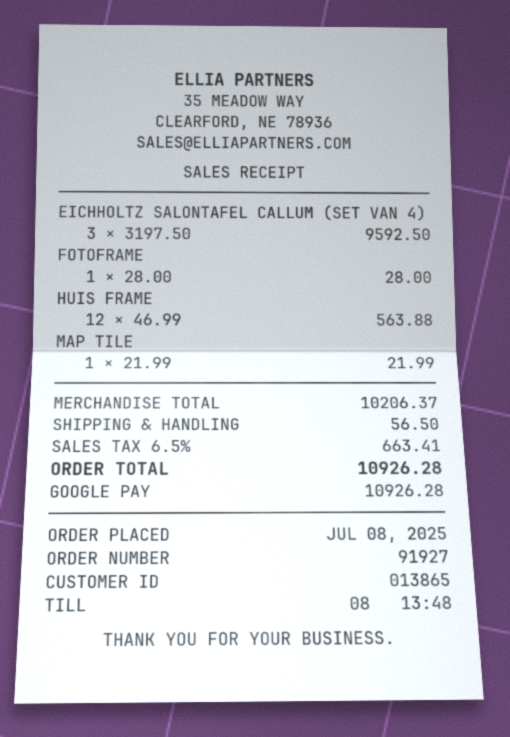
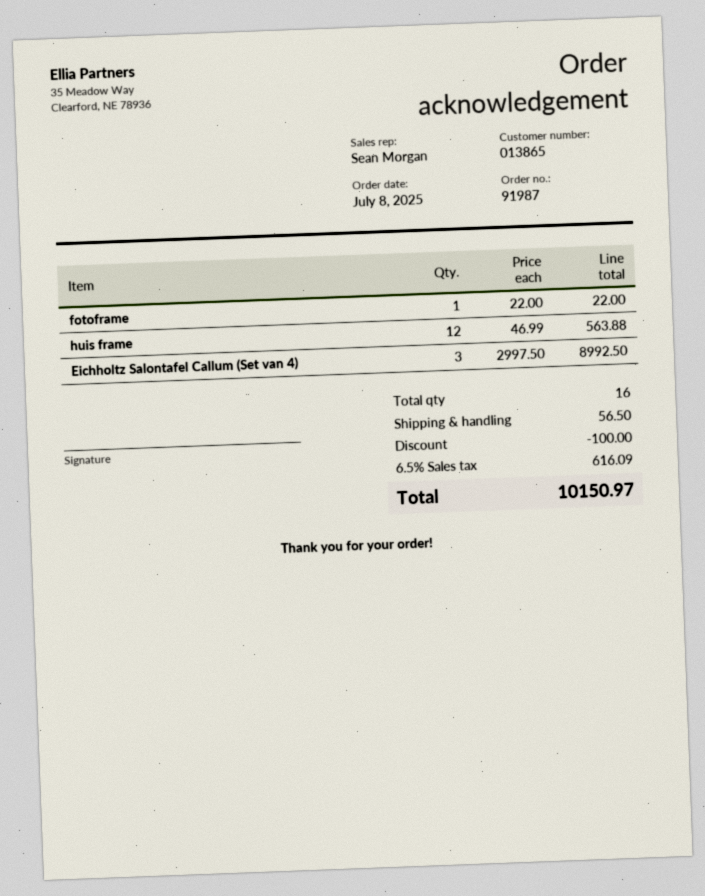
order number: 91927 -> 91987
EICHHOLTZ SALONTAFEL CALLUM (SET VAN 4): 3 x 3197.50 = 9592.50 -> 3 x 2997.50 = 8992.50
FOTOFRAME: 1 x 28.00 = 28.00 -> 1 x 22.00 = 22.00
MAP TILE: 1 x 21.99 = 21.99 -> none
discount: none -> 100.00
tax: 6.5% = 663.41 -> 6.5% = 616.09
total: 10926.28 -> 10150.97

